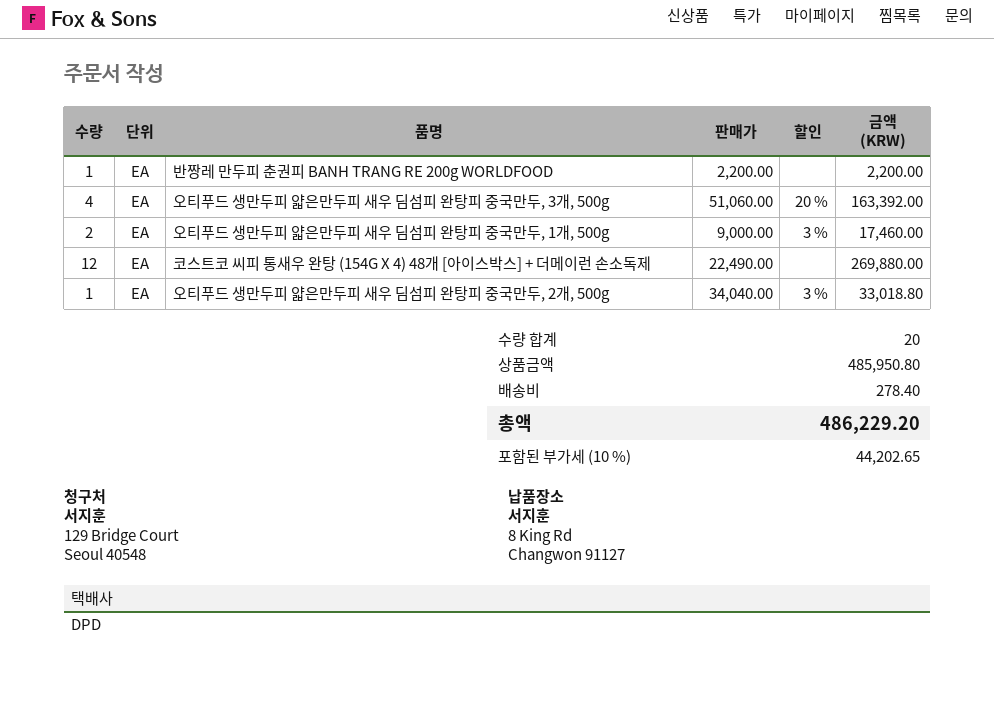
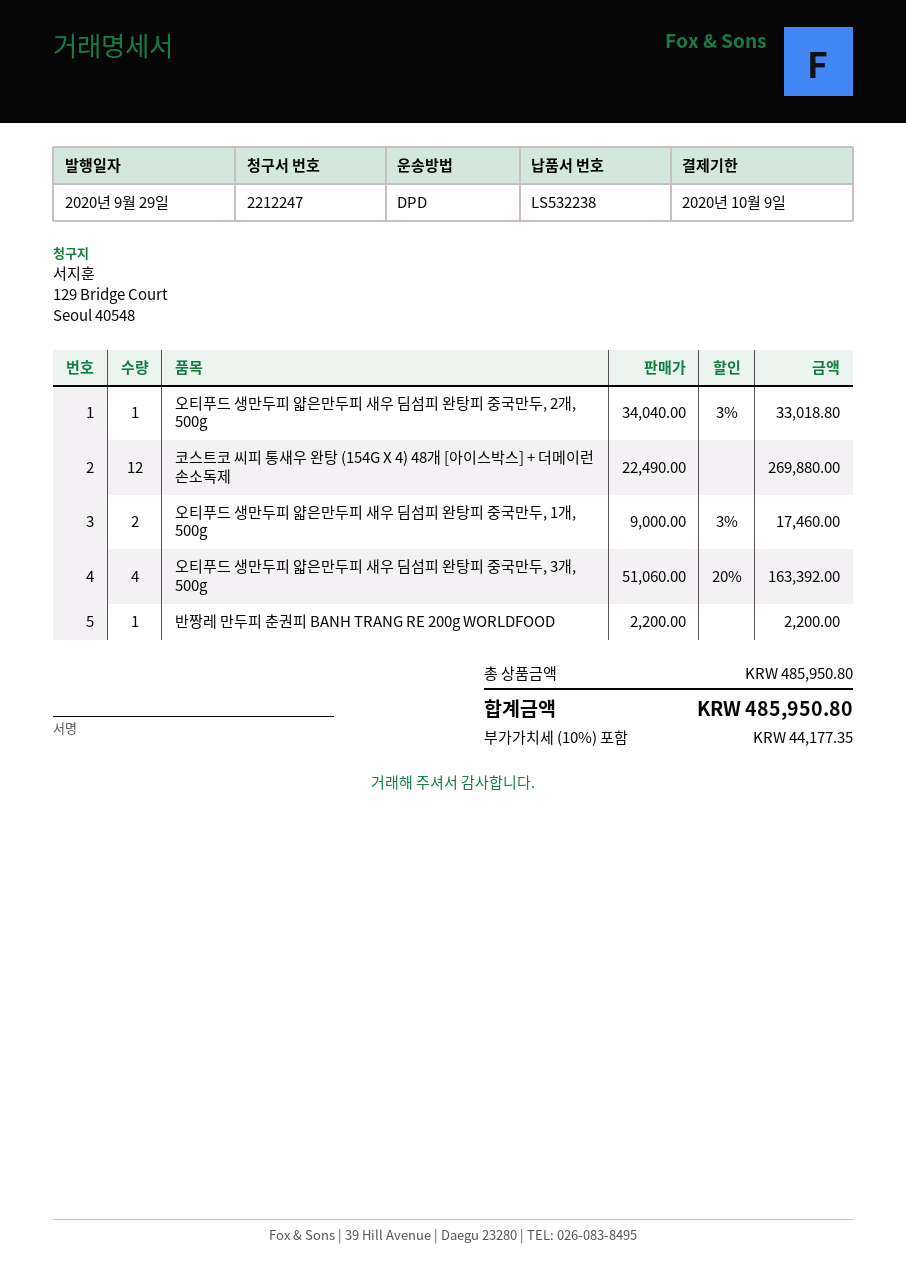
shipping: 278.40 -> none
tax: 10% = 44202.65 -> 10% = 44177.35
total: 486229.20 -> 485950.80

